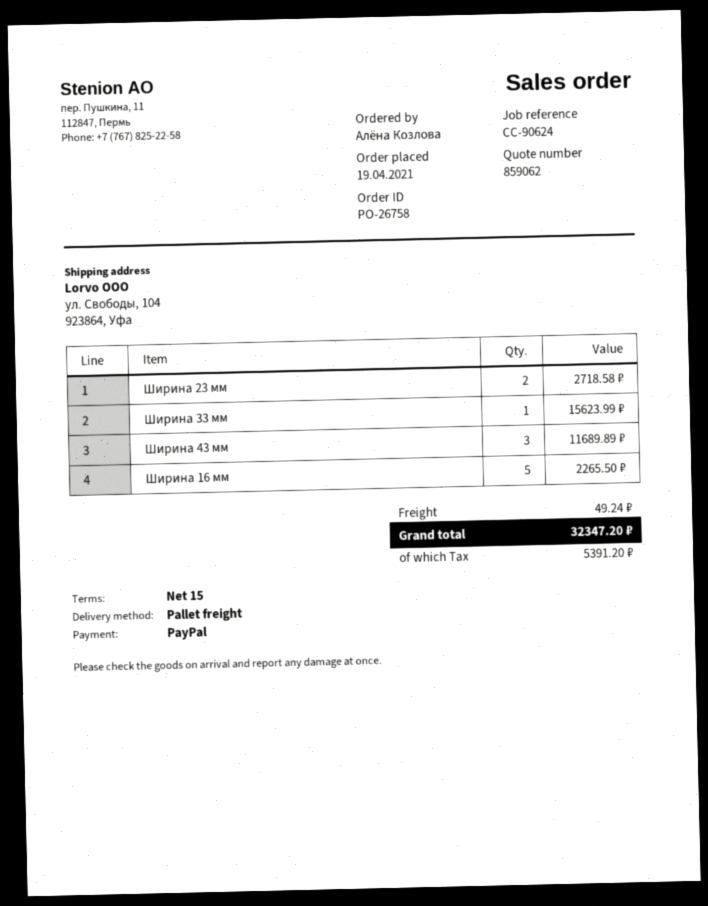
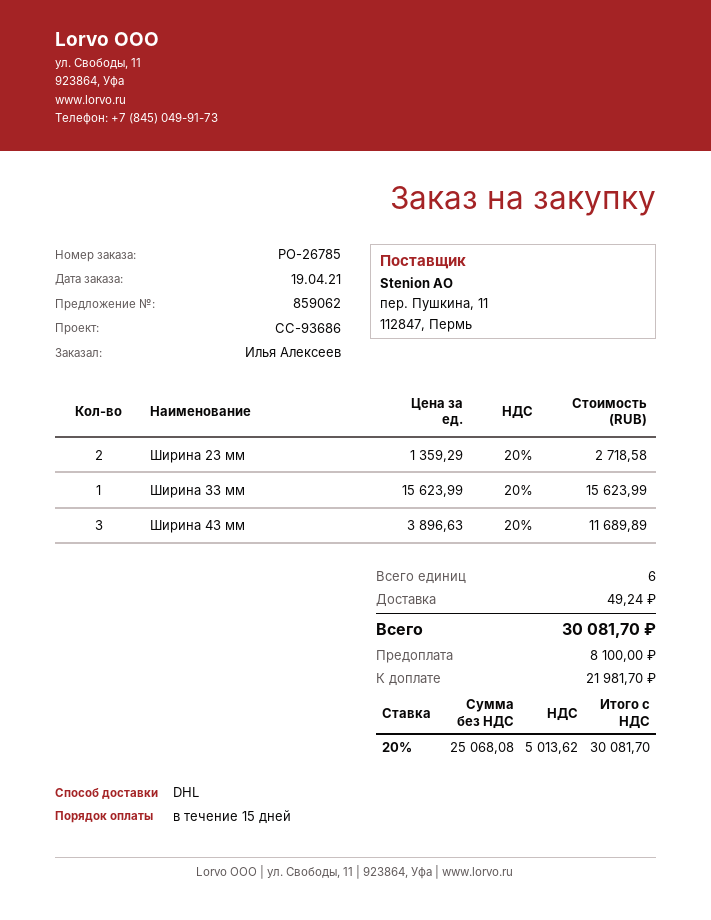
order number: PO-26758 -> PO-26785
reference: CC-90624 -> CC-93686
ordered by: Алёна Козлова -> Илья Алексеев
shipping method: pallet freight -> DHL
Ширина 16 мм: 5 for 2265.50 -> none
tax: 5391.20 -> 5013.62
total: 32347.20 -> 30081.70

